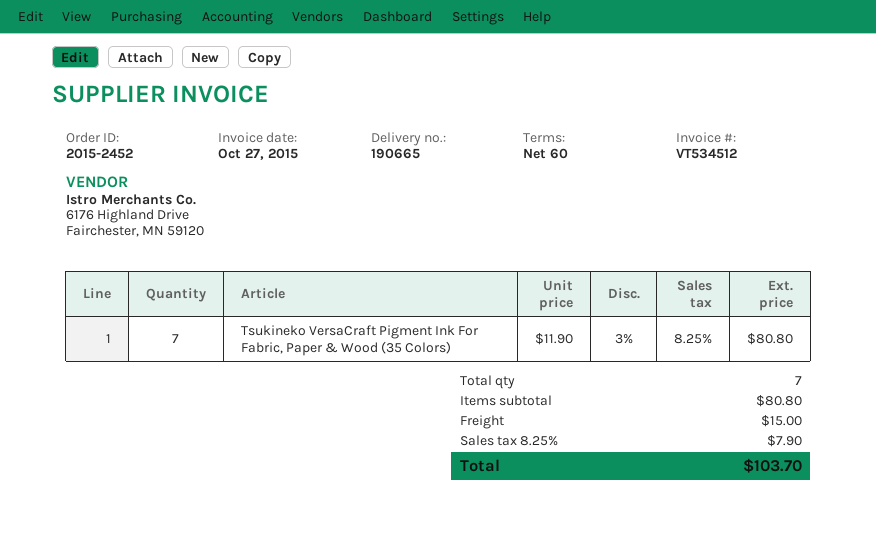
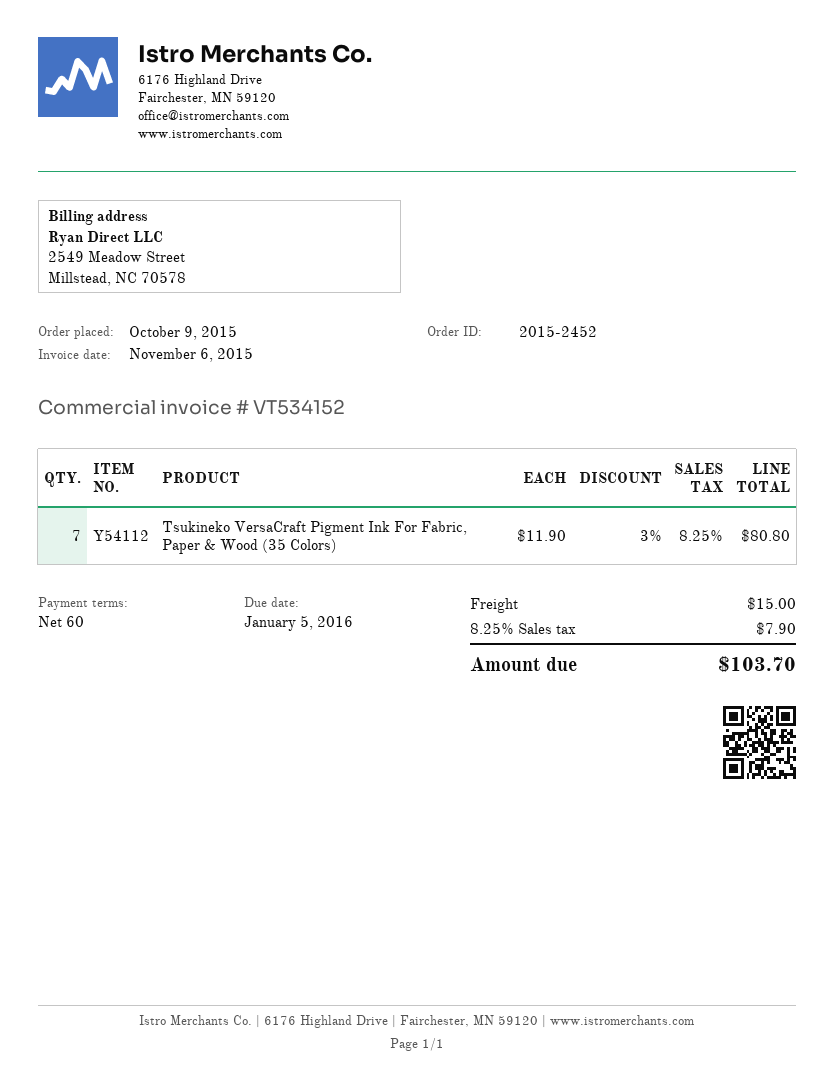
invoice number: VT534512 -> VT534152
invoice date: 2015-10-27 -> 2015-11-06

